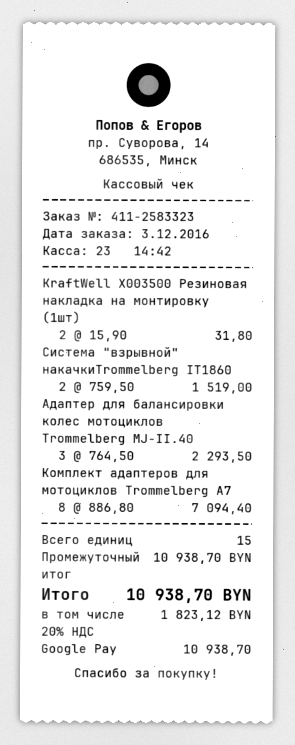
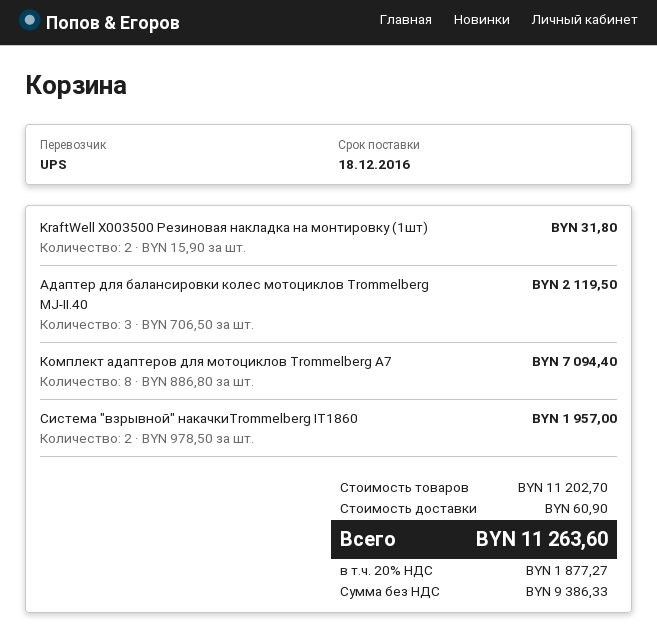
Система "взрывной" накачкиTrommelberg IT1860: 2 x 759.50 = 1519.00 -> 2 x 978.50 = 1957.00
Адаптер для балансировки колес мотоциклов Trommelberg MJ-II.40: 3 x 764.50 = 2293.50 -> 3 x 706.50 = 2119.50
subtotal: 10938.70 -> 11202.70
shipping: none -> 60.90
tax: 20% = 1823.12 -> 20% = 1877.27
total: 10938.70 -> 11263.60

